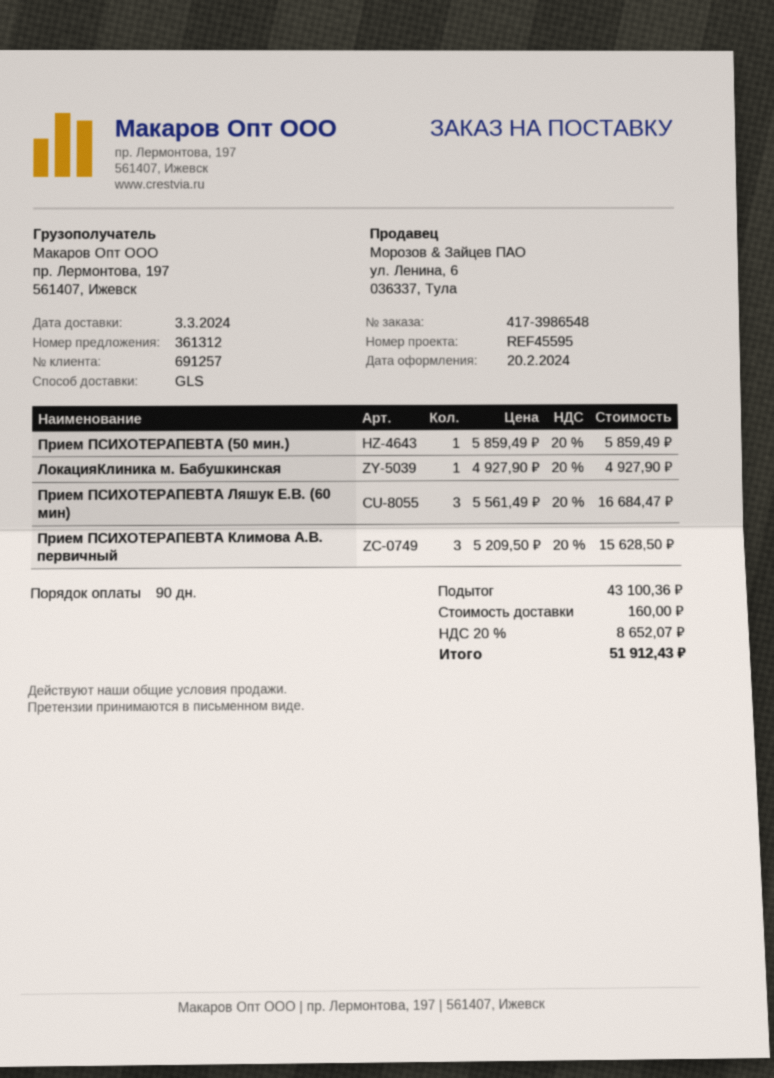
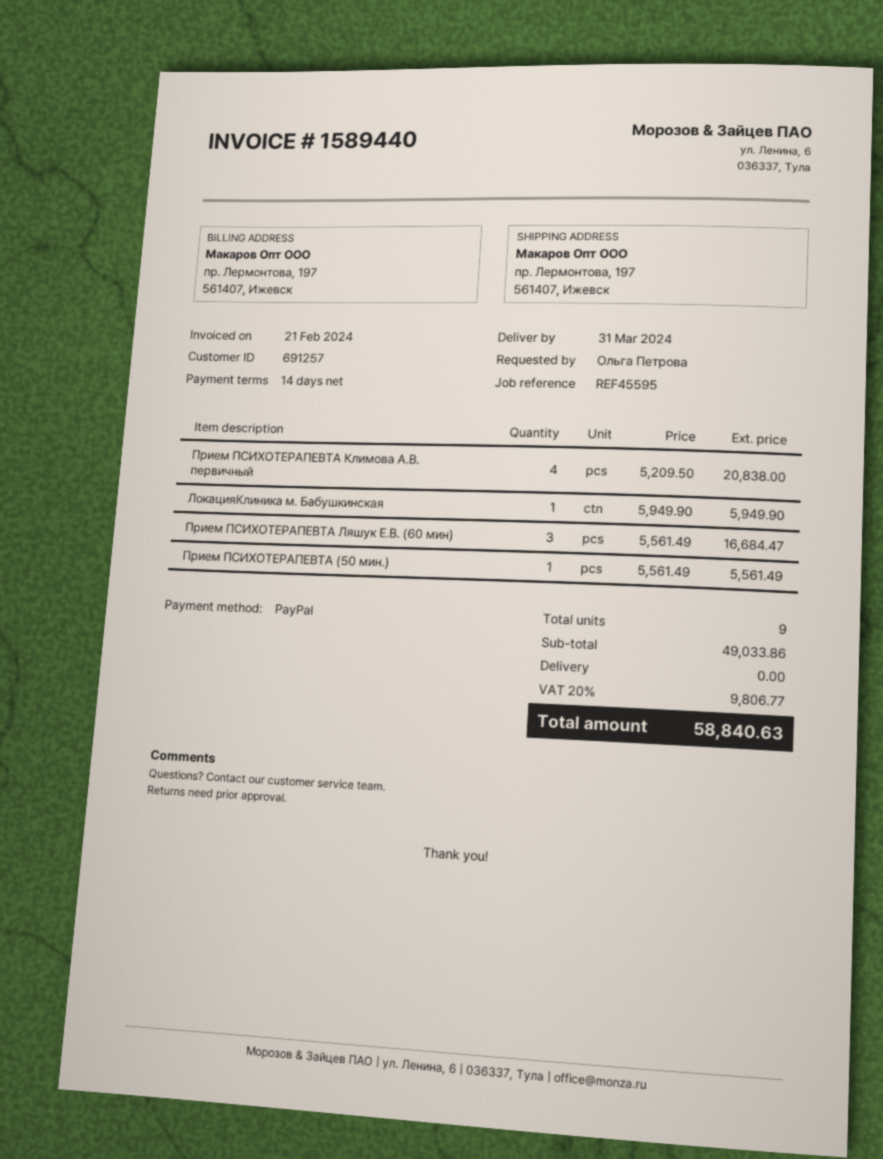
delivery date: 2024-03-03 -> 2024-03-31
payment terms: 90 days -> 14 days
Прием ПСИХОТЕРАПЕВТА (50 мин.): 1 x 5859.49 = 5859.49 -> 1 x 5561.49 = 5561.49
ЛокацияКлиника м. Бабушкинская: 1 x 4927.90 = 4927.90 -> 1 x 5949.90 = 5949.90
Прием ПСИХОТЕРАПЕВТА Климова А.В. первичный: 3 x 5209.50 = 15628.50 -> 4 x 5209.50 = 20838.00
subtotal: 43100.36 -> 49033.86
shipping: 160.00 -> 0.00
tax: 20% = 8652.07 -> 20% = 9806.77
total: 51912.43 -> 58840.63

